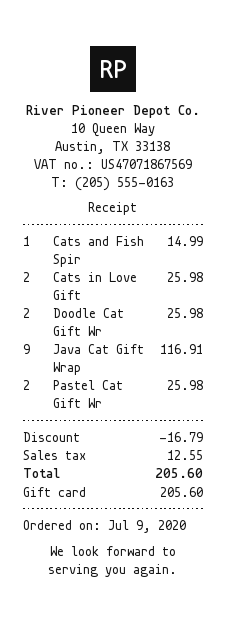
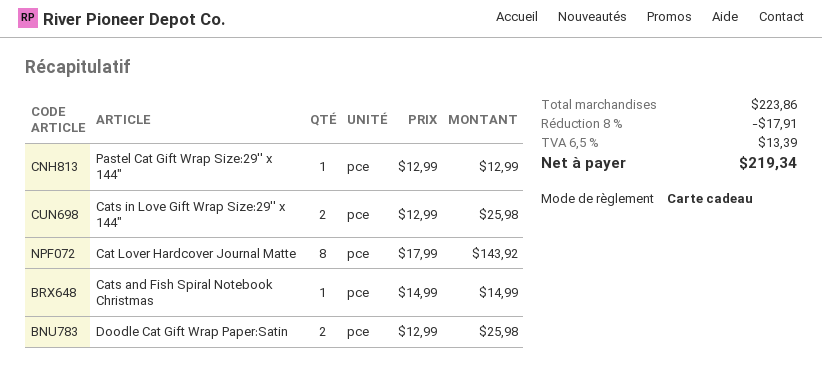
Java Cat Gift Wrap: 9 for 116.91 -> none
Pastel Cat Gift Wr: 2 for 25.98 -> 1 for 12.99
Cat Lover Hardcover Journal Matte: none -> 8 for 143.92
discount: 16.79 -> 17.91
tax: 12.55 -> 13.39
total: 205.60 -> 219.34

